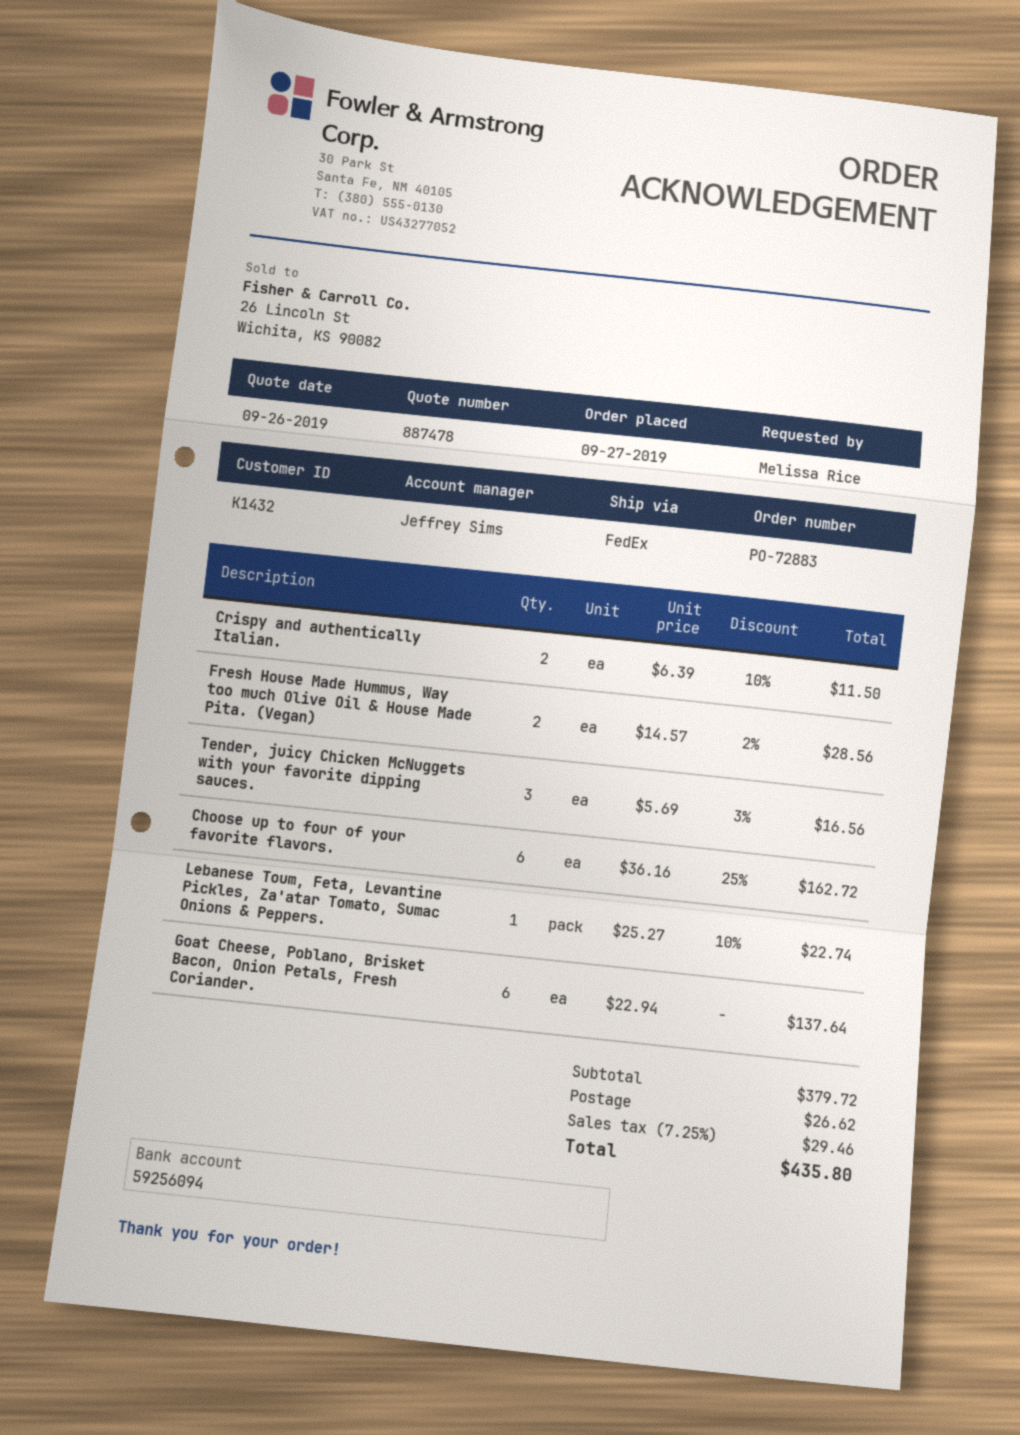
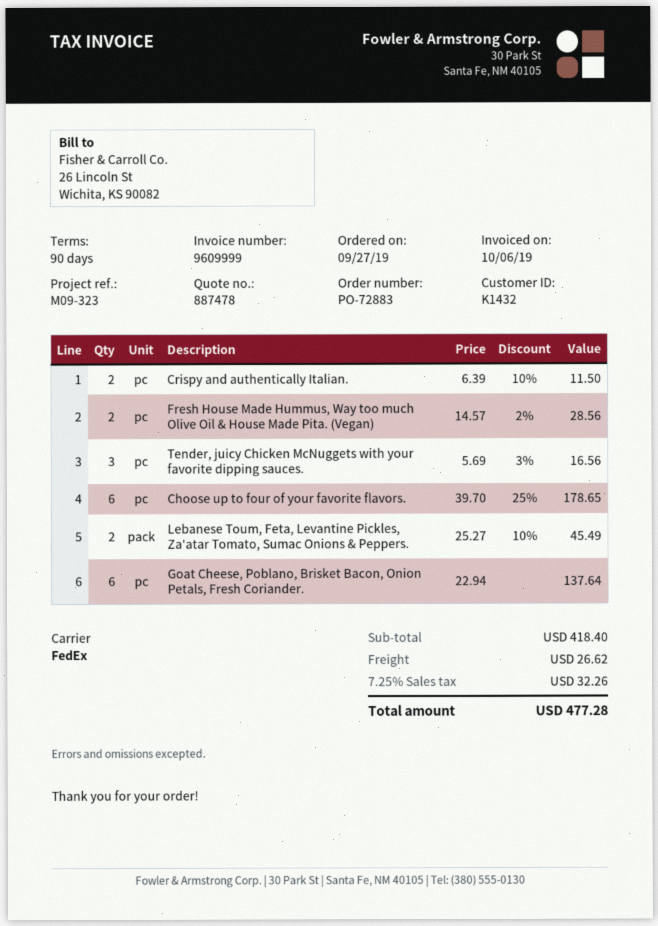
Choose up to four of your favorite flavors.: 6 x 36.16 - 25% = 162.72 -> 6 x 39.70 - 25% = 178.65
Lebanese Toum, Feta, Levantine Pickles, Za'atar Tomato, Sumac Onions & Peppers.: 1 x 25.27 - 10% = 22.74 -> 2 x 25.27 - 10% = 45.49
subtotal: 379.72 -> 418.40
tax: 7.25% = 29.46 -> 7.25% = 32.26
total: 435.80 -> 477.28

